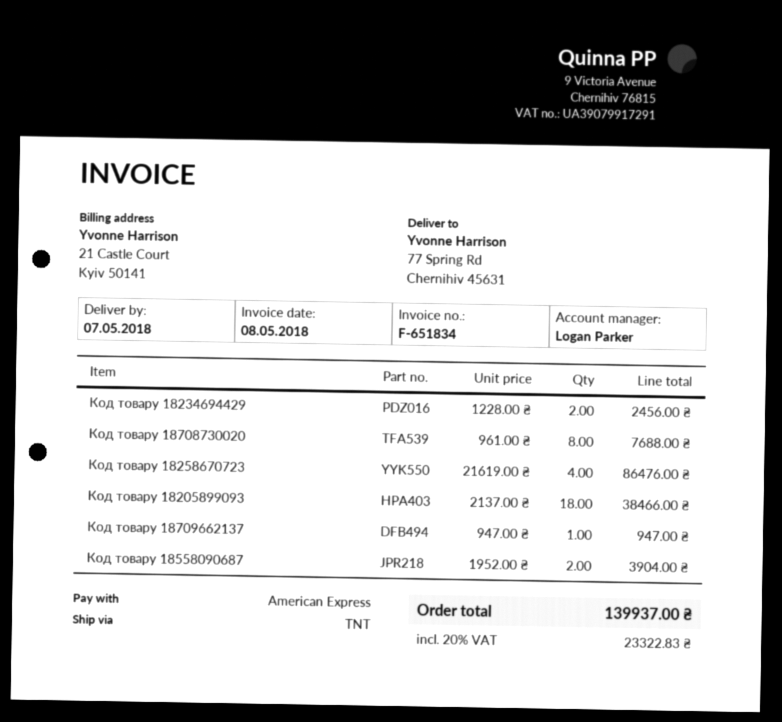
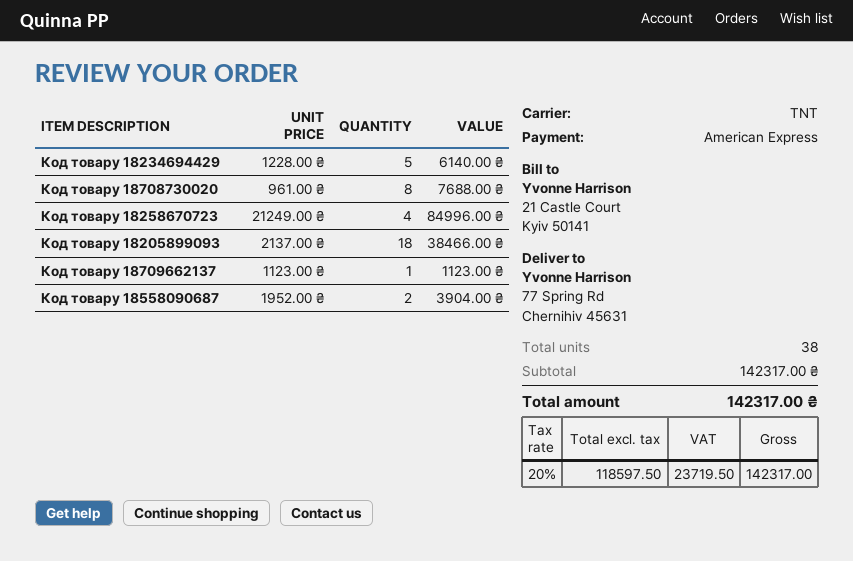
Код товару 18234694429: 2 x 1228.00 = 2456.00 -> 5 x 1228.00 = 6140.00
Код товару 18258670723: 4 x 21619.00 = 86476.00 -> 4 x 21249.00 = 84996.00
Код товару 18709662137: 1 x 947.00 = 947.00 -> 1 x 1123.00 = 1123.00
tax: 20% = 23322.83 -> 20% = 23719.50
total: 139937.00 -> 142317.00

